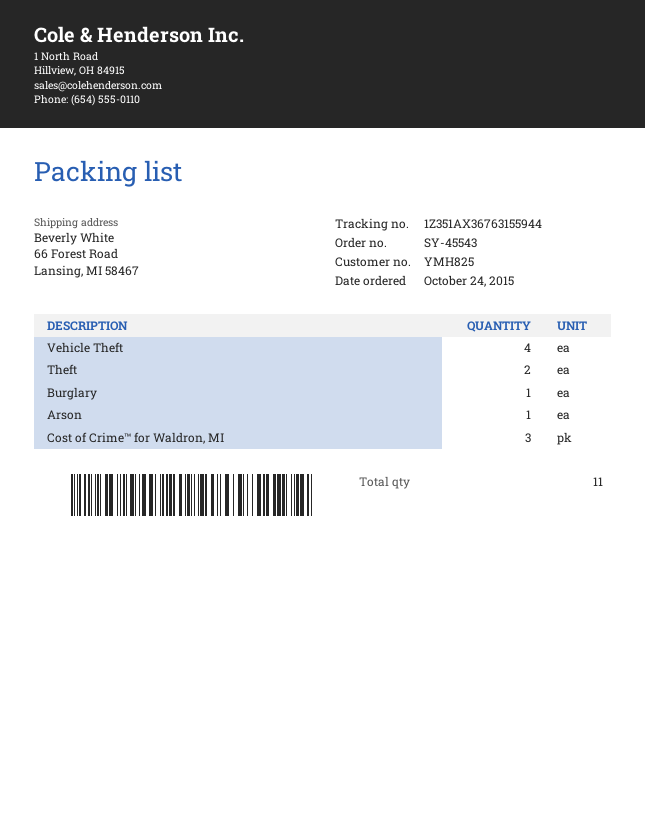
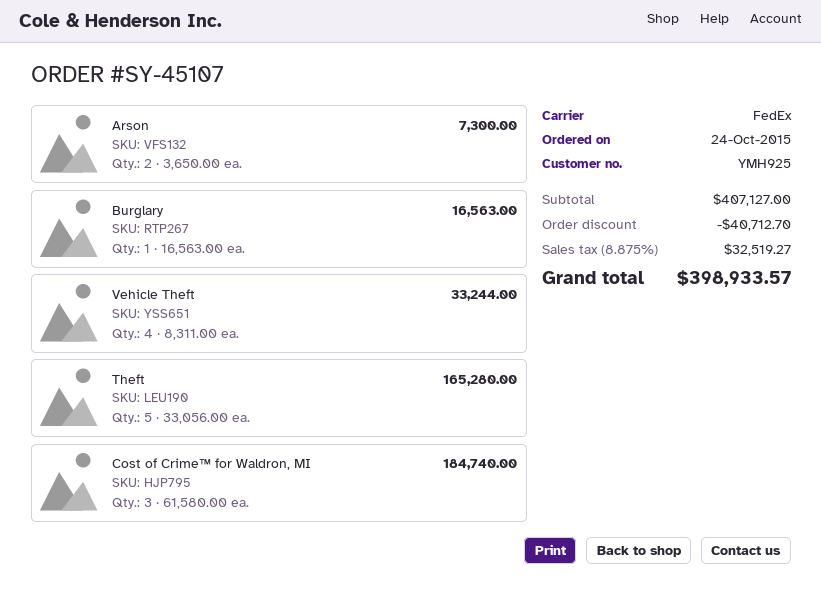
order number: SY-45543 -> SY-45107
customer number: YMH825 -> YMH925
Theft: 2 -> 5
Arson: 1 -> 2

